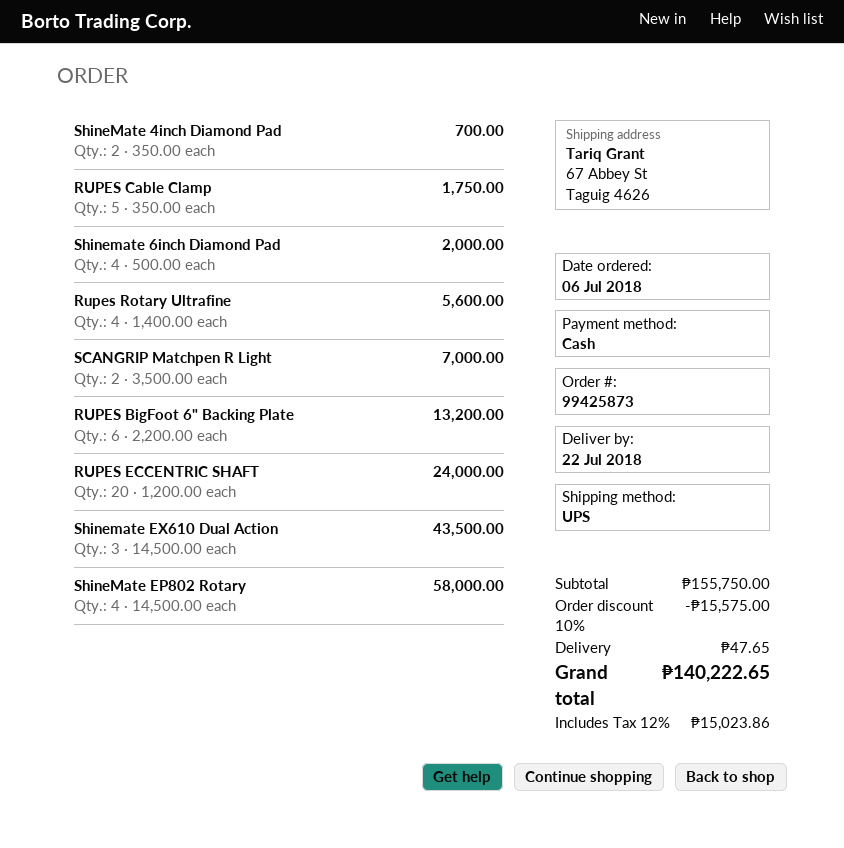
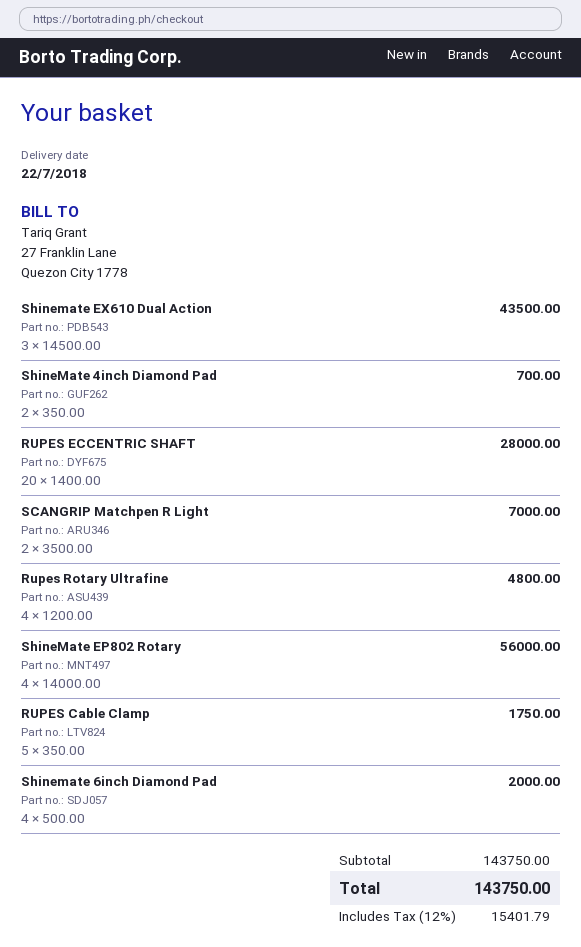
Rupes Rotary Ultrafine: 4 x 1400.00 = 5600.00 -> 4 x 1200.00 = 4800.00
RUPES BigFoot 6" Backing Plate: 6 x 2200.00 = 13200.00 -> none
RUPES ECCENTRIC SHAFT: 20 x 1200.00 = 24000.00 -> 20 x 1400.00 = 28000.00
ShineMate EP802 Rotary: 4 x 14500.00 = 58000.00 -> 4 x 14000.00 = 56000.00
subtotal: 155750.00 -> 143750.00
discount: 10% = 15575.00 -> none
shipping: 47.65 -> none
tax: 12% = 15023.86 -> 12% = 15401.79
total: 140222.65 -> 143750.00

